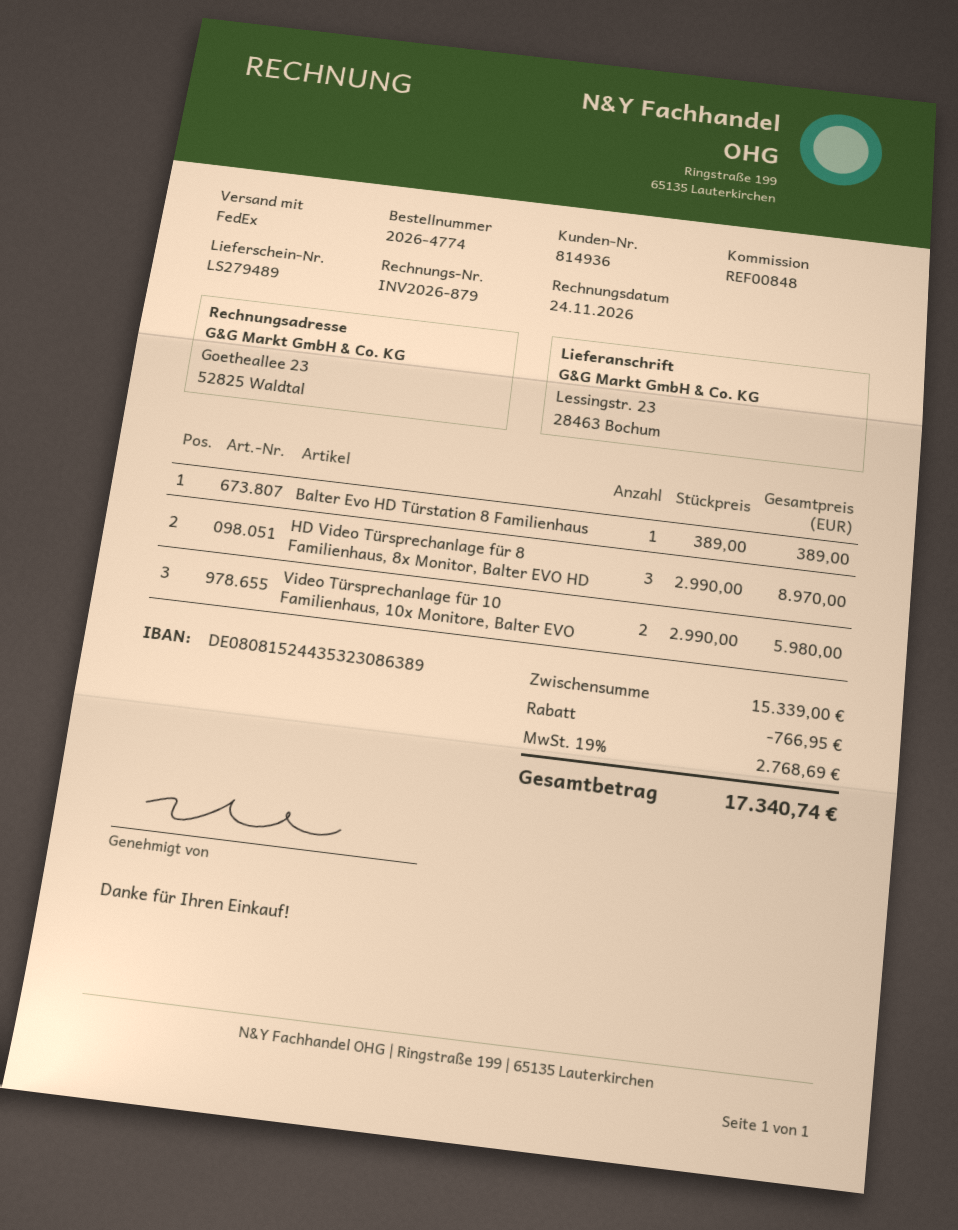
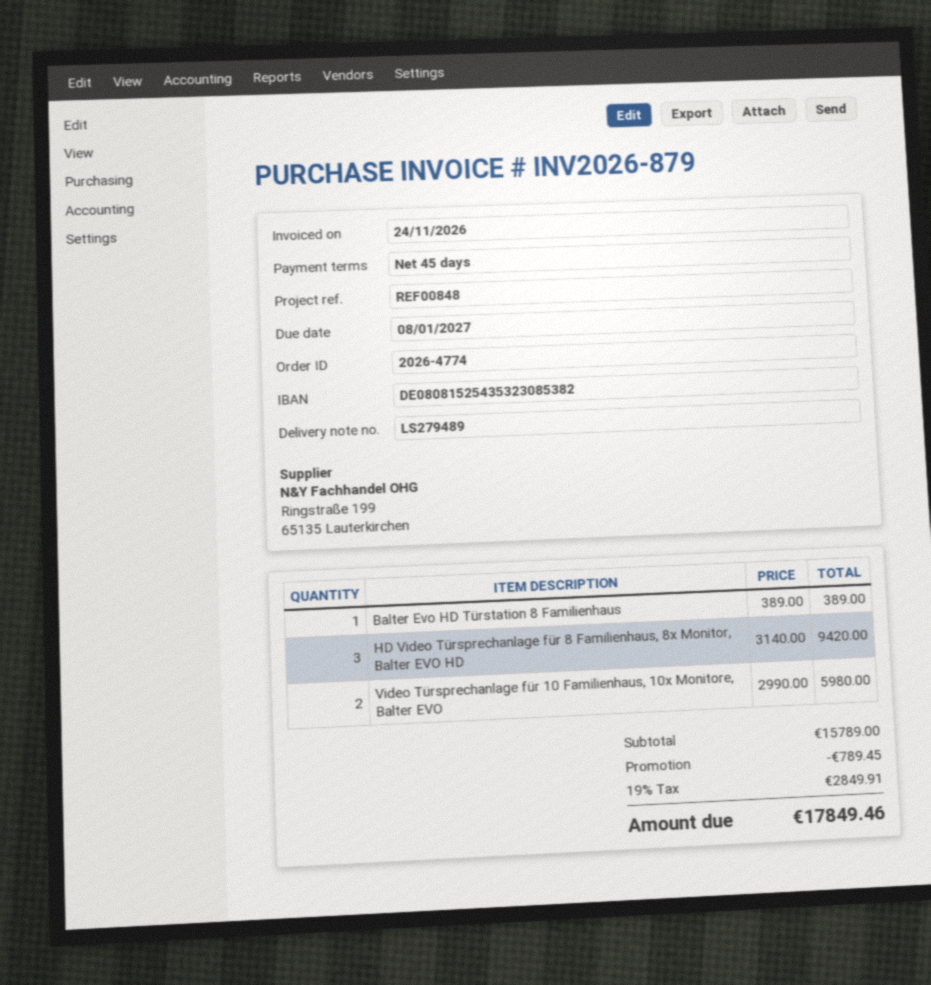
bank account: DE08081524435323086389 -> DE08081525435323085382
HD Video Türsprechanlage für 8 Familienhaus, 8x Monitor, Balter EVO HD: 3 x 2990.00 = 8970.00 -> 3 x 3140.00 = 9420.00
subtotal: 15339.00 -> 15789.00
discount: 766.95 -> 789.45
tax: 19% = 2768.69 -> 19% = 2849.91
total: 17340.74 -> 17849.46

